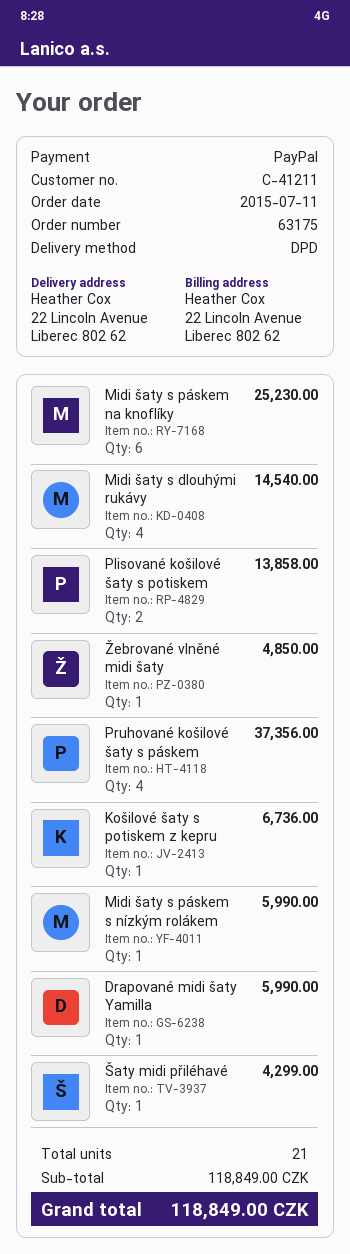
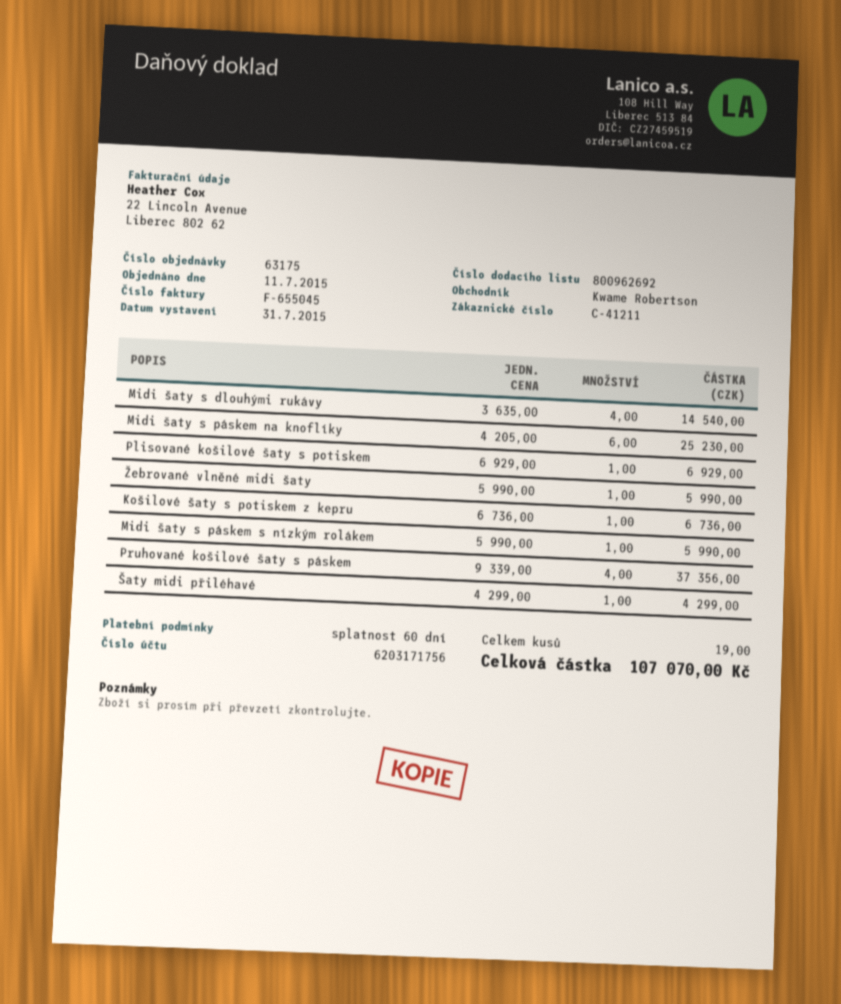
Plisované košilové šaty s potiskem: 2 for 13858.00 -> 1 for 6929.00
Žebrované vlněné midi šaty: 1 for 4850.00 -> 1 for 5990.00
Drapované midi šaty Yamilla: 1 for 5990.00 -> none
total quantity: 21 -> 19
total: 118849.00 -> 107070.00

